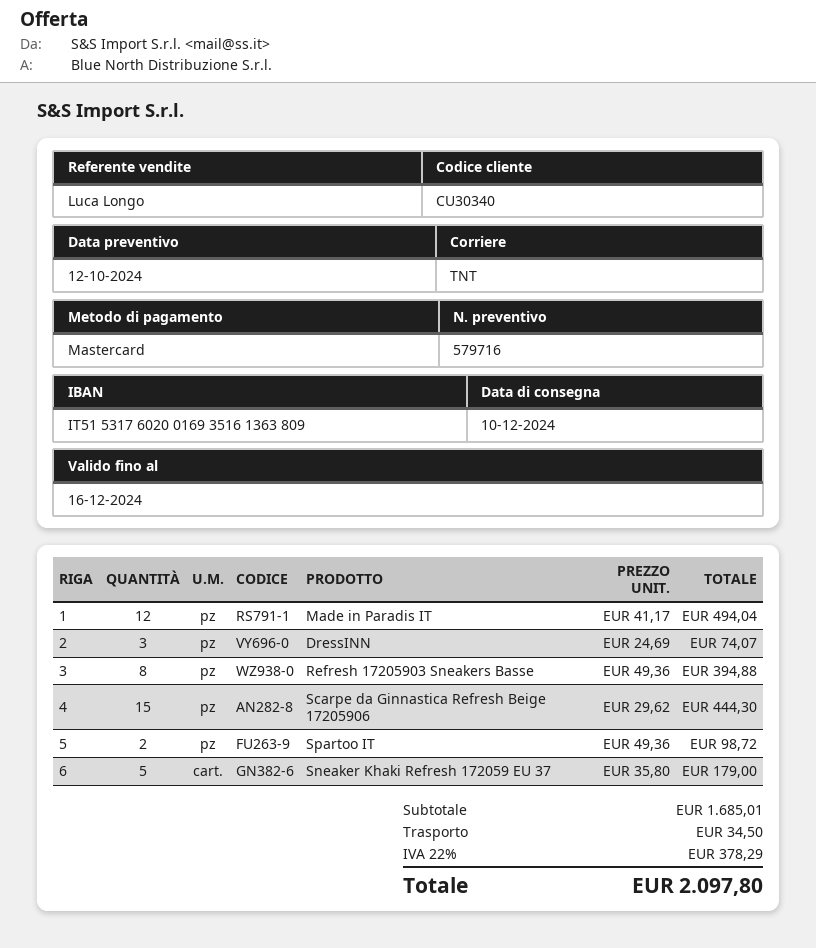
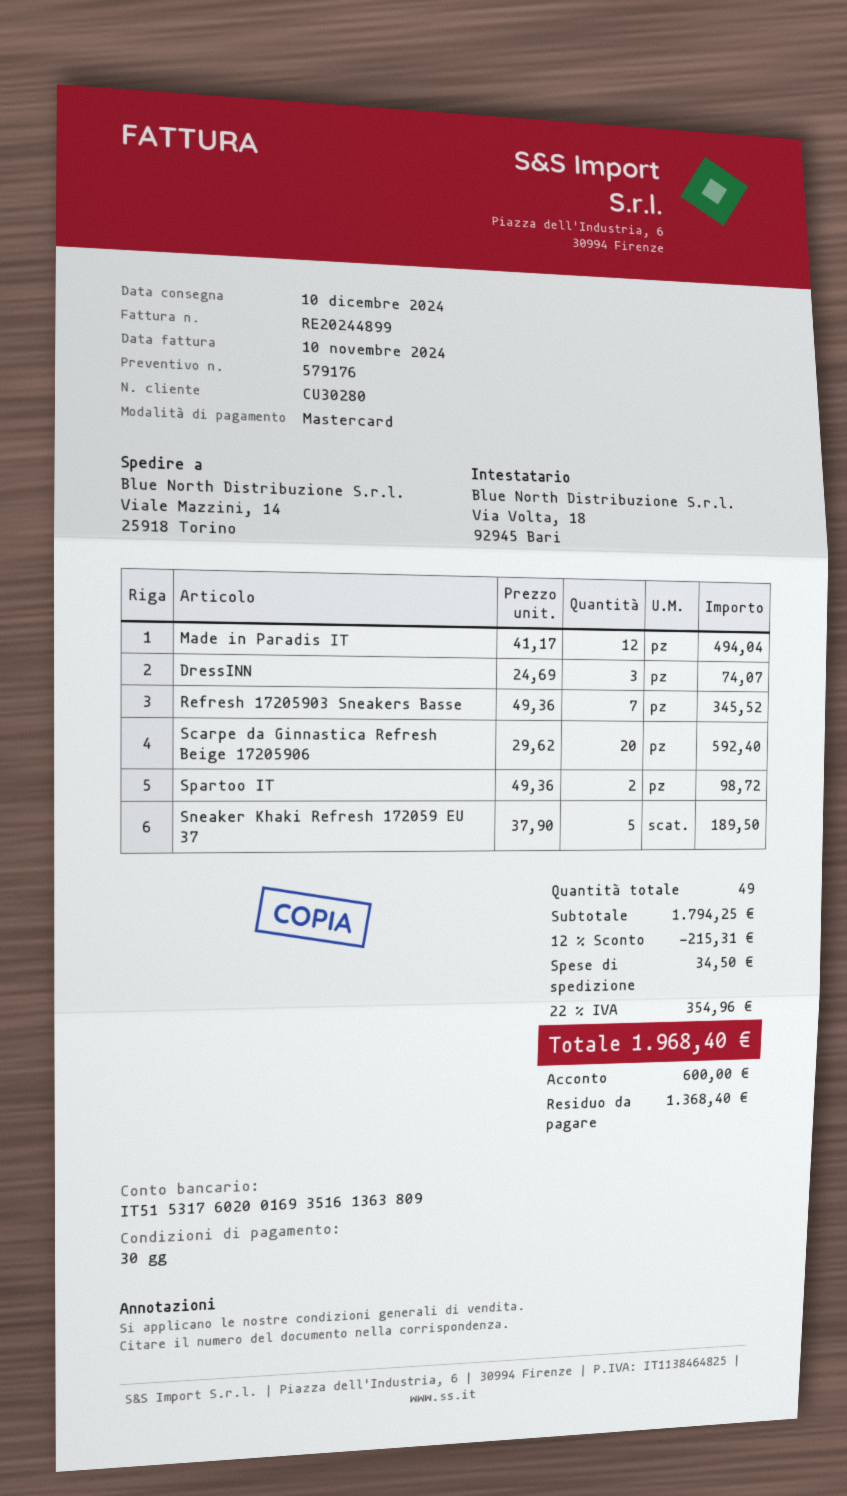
quote number: 579716 -> 579176
customer number: CU30340 -> CU30280
Refresh 17205903 Sneakers Basse: 8 x 49.36 = 394.88 -> 7 x 49.36 = 345.52
Scarpe da Ginnastica Refresh Beige 17205906: 15 x 29.62 = 444.30 -> 20 x 29.62 = 592.40
Sneaker Khaki Refresh 172059 EU 37: 5 x 35.80 = 179.00 -> 5 x 37.90 = 189.50
subtotal: 1685.01 -> 1794.25
discount: none -> 12% = 215.31
tax: 22% = 378.29 -> 22% = 354.96
total: 2097.80 -> 1968.40

